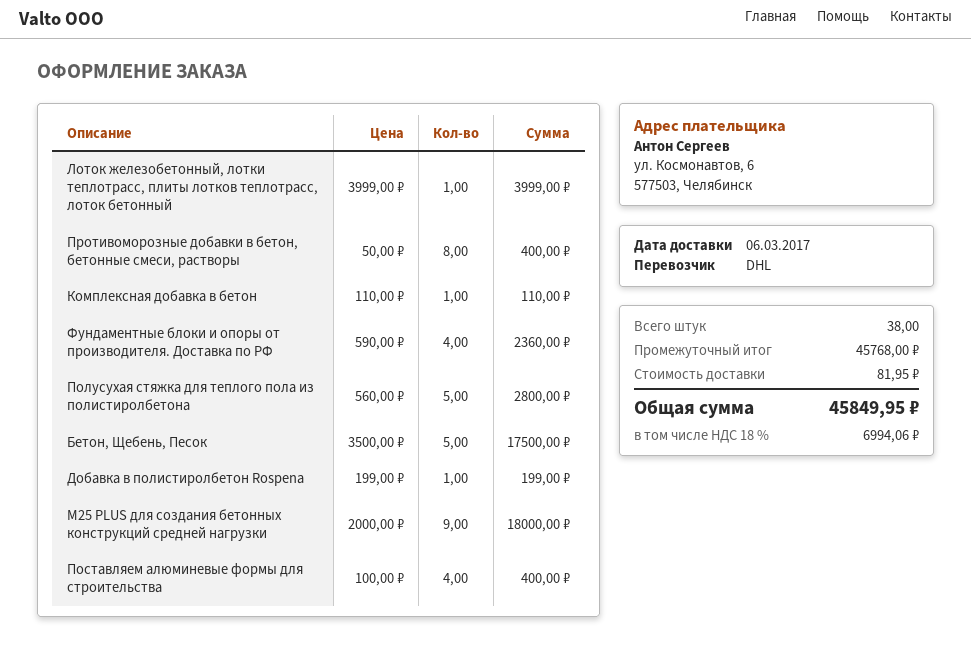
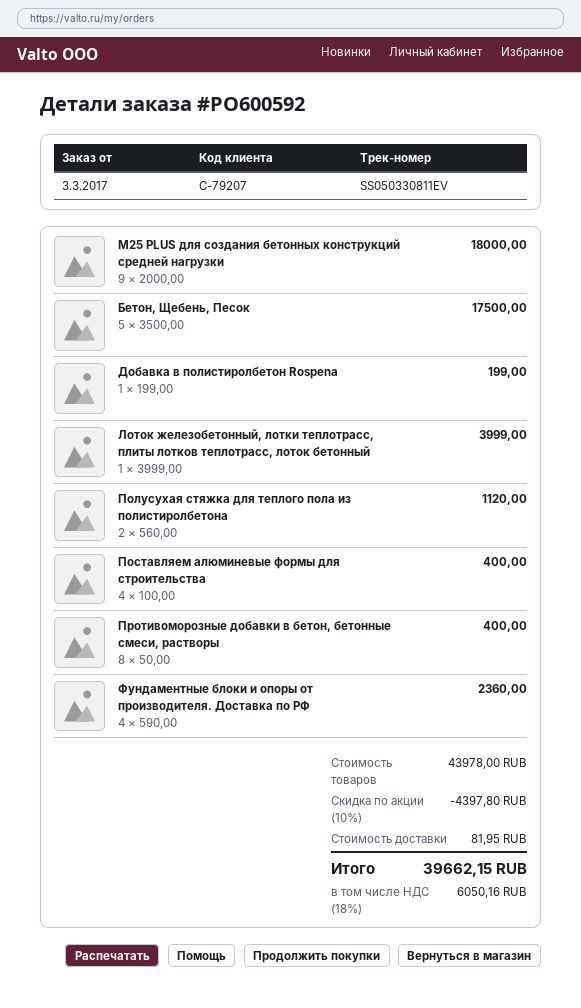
Комплексная добавка в бетон: 1 x 110.00 = 110.00 -> none
Полусухая стяжка для теплого пола из полистиролбетона: 5 x 560.00 = 2800.00 -> 2 x 560.00 = 1120.00
subtotal: 45768.00 -> 43978.00
discount: none -> 10% = 4397.80
tax: 18% = 6994.06 -> 18% = 6050.16
total: 45849.95 -> 39662.15

